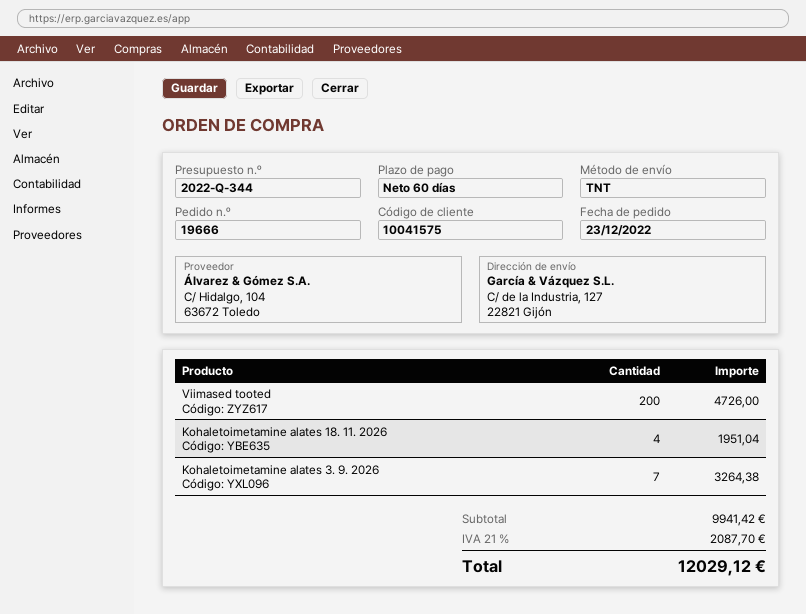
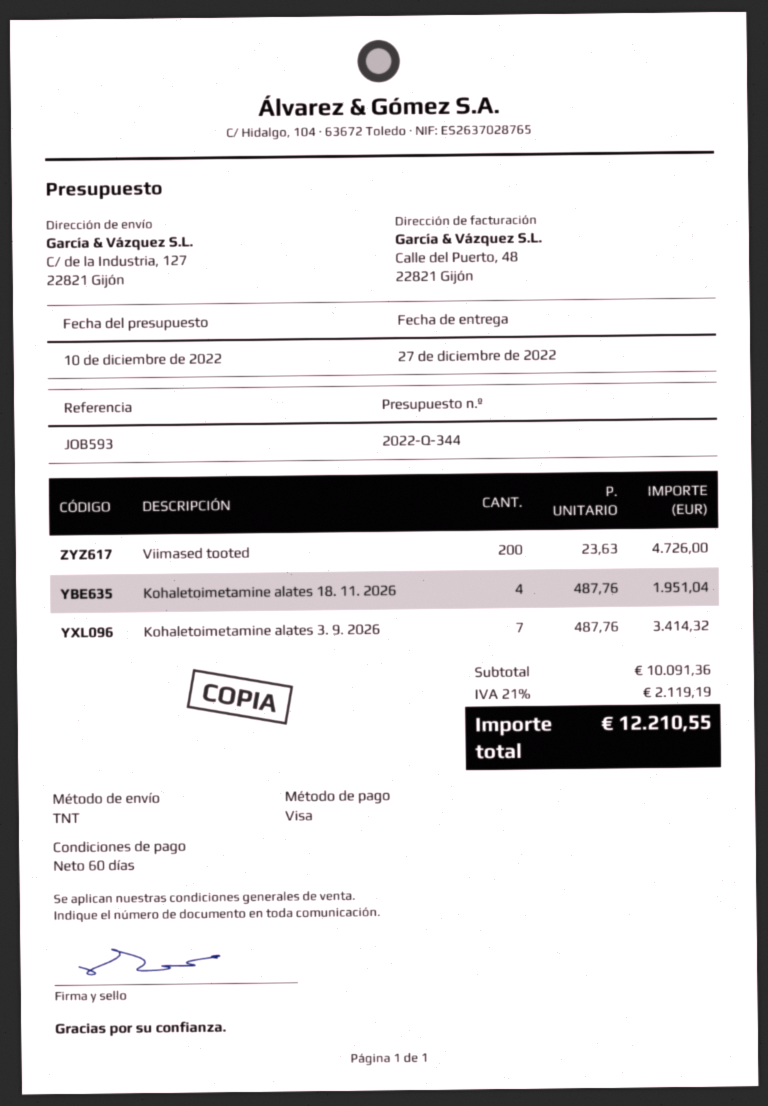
Kohaletoimetamine alates 3. 9. 2026: 7 for 3264.38 -> 7 for 3414.32
subtotal: 9941.42 -> 10091.36
tax: 21% = 2087.70 -> 21% = 2119.19
total: 12029.12 -> 12210.55

